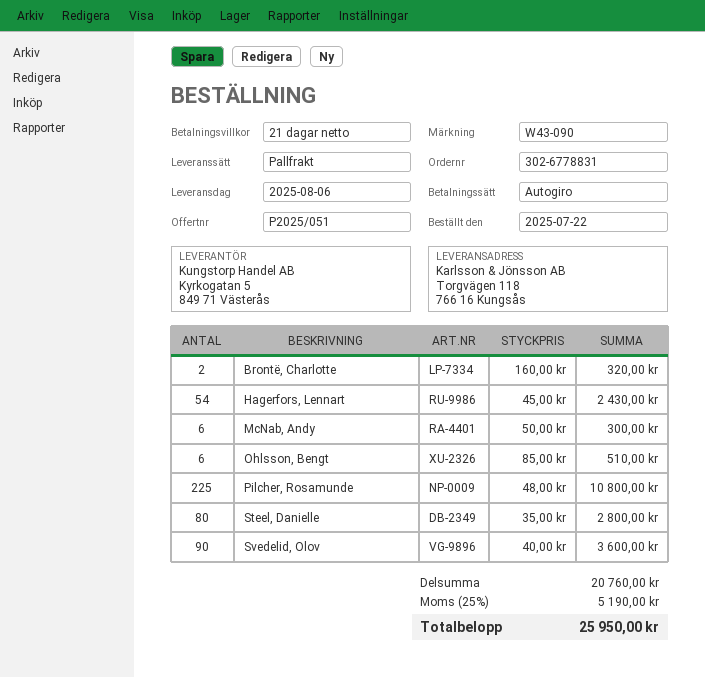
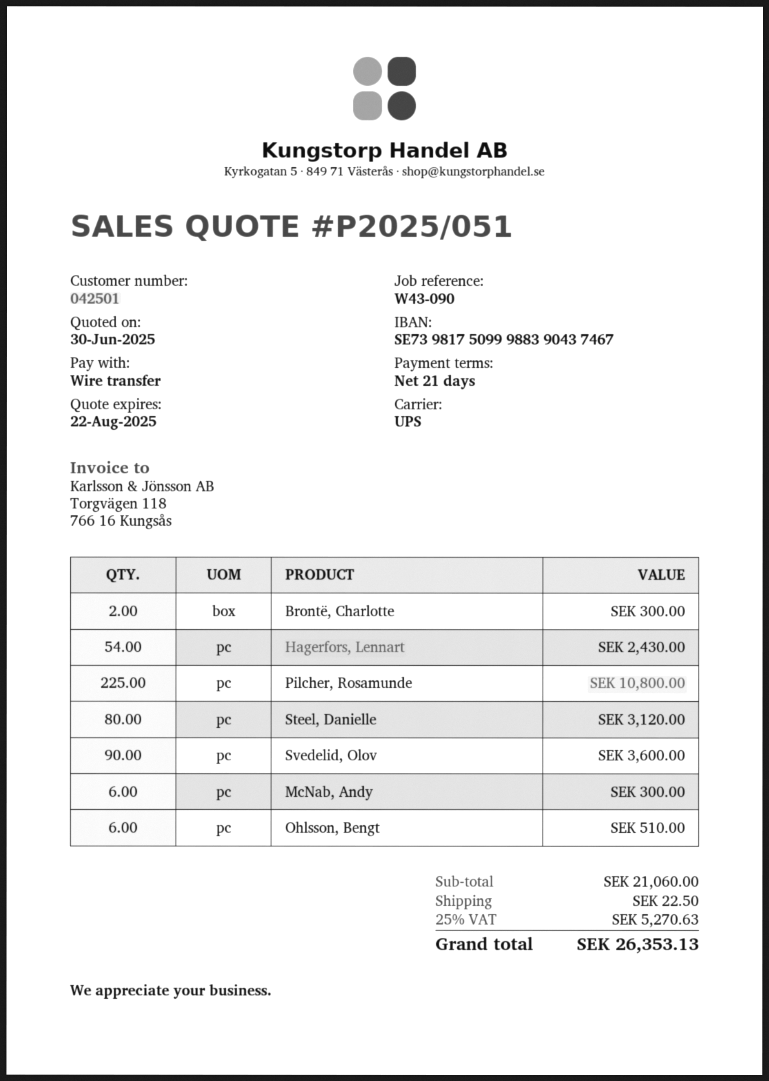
payment method: direct debit -> bank transfer
shipping method: pallet freight -> UPS
Brontë, Charlotte: 2 for 320.00 -> 2 for 300.00
Steel, Danielle: 80 for 2800.00 -> 80 for 3120.00
subtotal: 20760.00 -> 21060.00
shipping: none -> 22.50
tax: 25% = 5190.00 -> 25% = 5270.63
total: 25950.00 -> 26353.13

